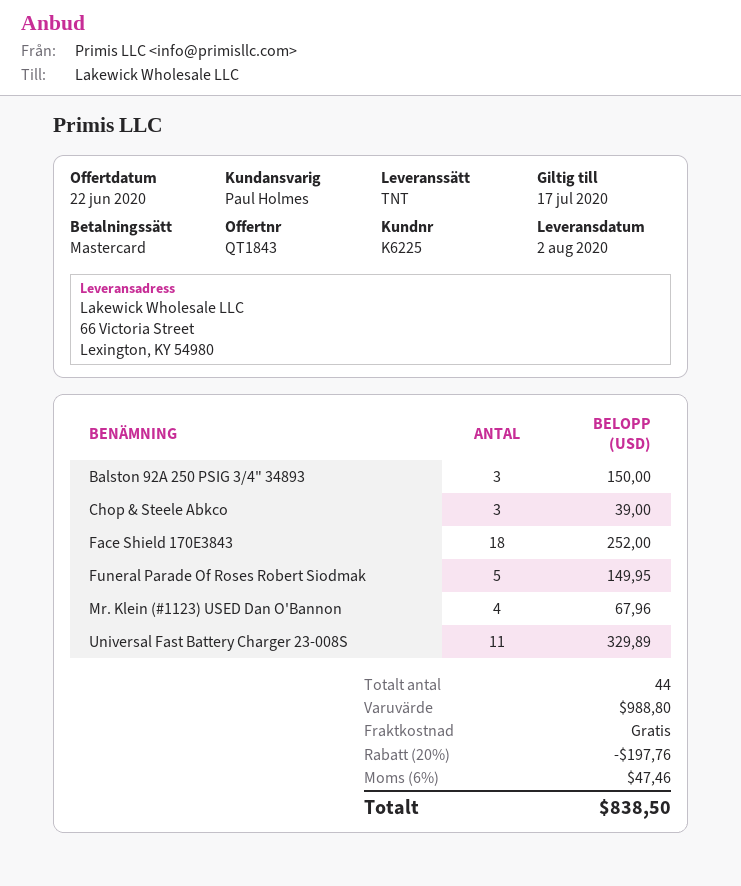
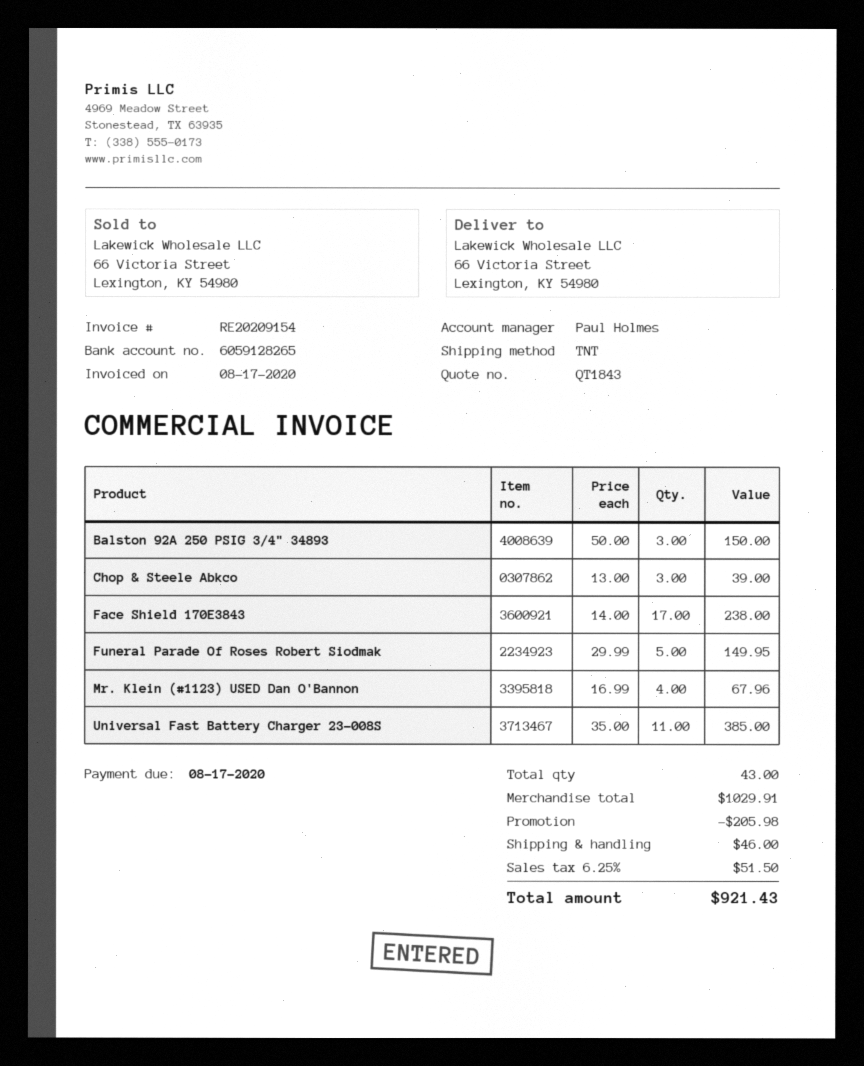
Face Shield 170E3843: 18 for 252.00 -> 17 for 238.00
Universal Fast Battery Charger 23-008S: 11 for 329.89 -> 11 for 385.00
total quantity: 44 -> 43
subtotal: 988.80 -> 1029.91
discount: 197.76 -> 205.98
shipping: 0.00 -> 46.00
tax: 6% = 47.46 -> 6.25% = 51.50
total: 838.50 -> 921.43

